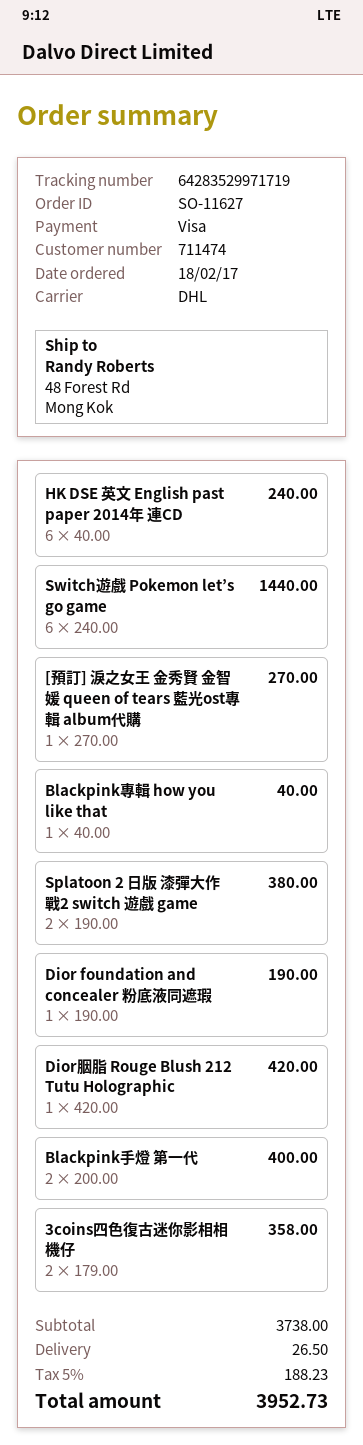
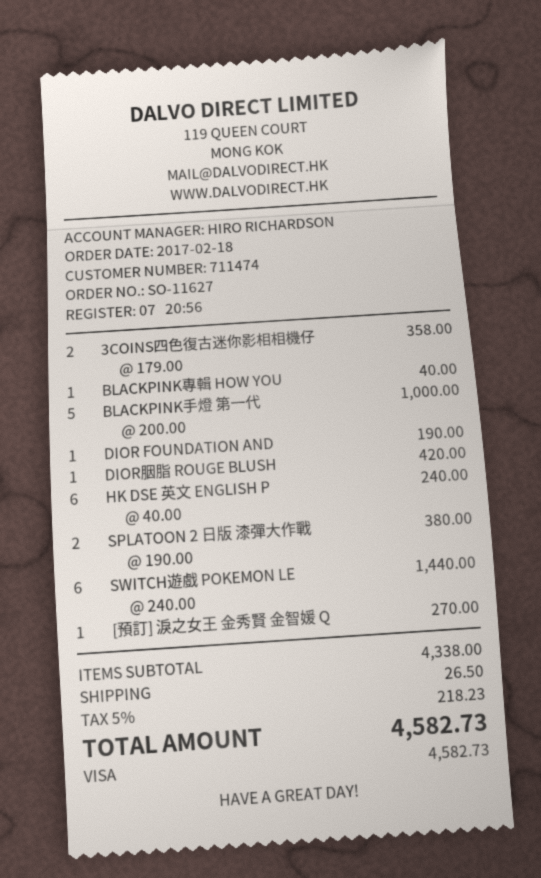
Blackpink手燈 第一代: 2 x 200.00 = 400.00 -> 5 x 200.00 = 1000.00
subtotal: 3738.00 -> 4338.00
tax: 5% = 188.23 -> 5% = 218.23
total: 3952.73 -> 4582.73

